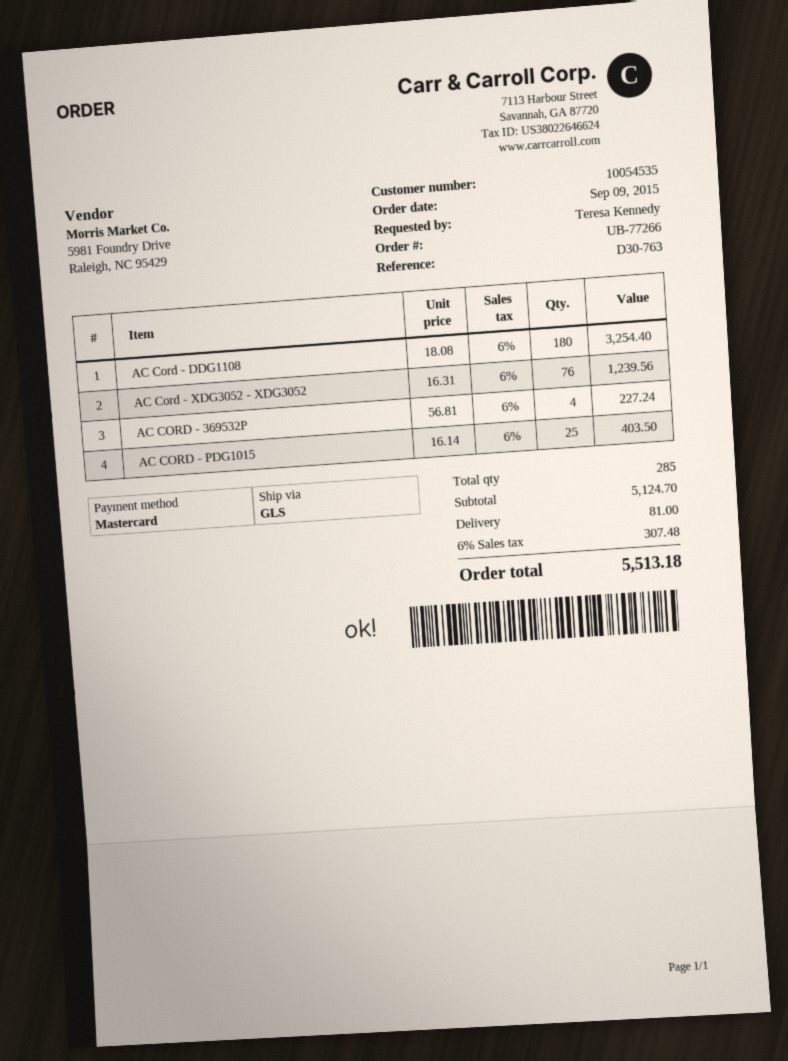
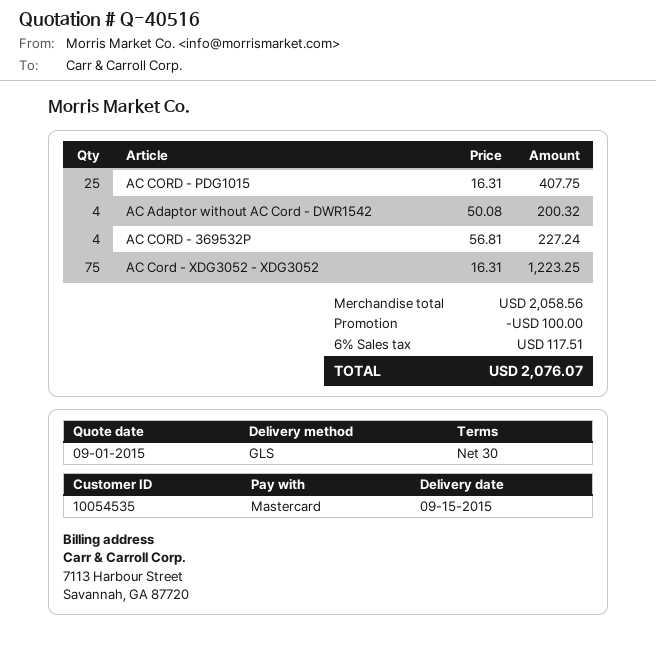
AC Cord - DDG1108: 180 x 18.08 = 3254.40 -> none
AC Cord - XDG3052 - XDG3052: 76 x 16.31 = 1239.56 -> 75 x 16.31 = 1223.25
AC CORD - PDG1015: 25 x 16.14 = 403.50 -> 25 x 16.31 = 407.75
AC Adaptor without AC Cord - DWR1542: none -> 4 x 50.08 = 200.32
subtotal: 5124.70 -> 2058.56
discount: none -> 100.00
shipping: 81.00 -> none
tax: 6% = 307.48 -> 6% = 117.51
total: 5513.18 -> 2076.07

